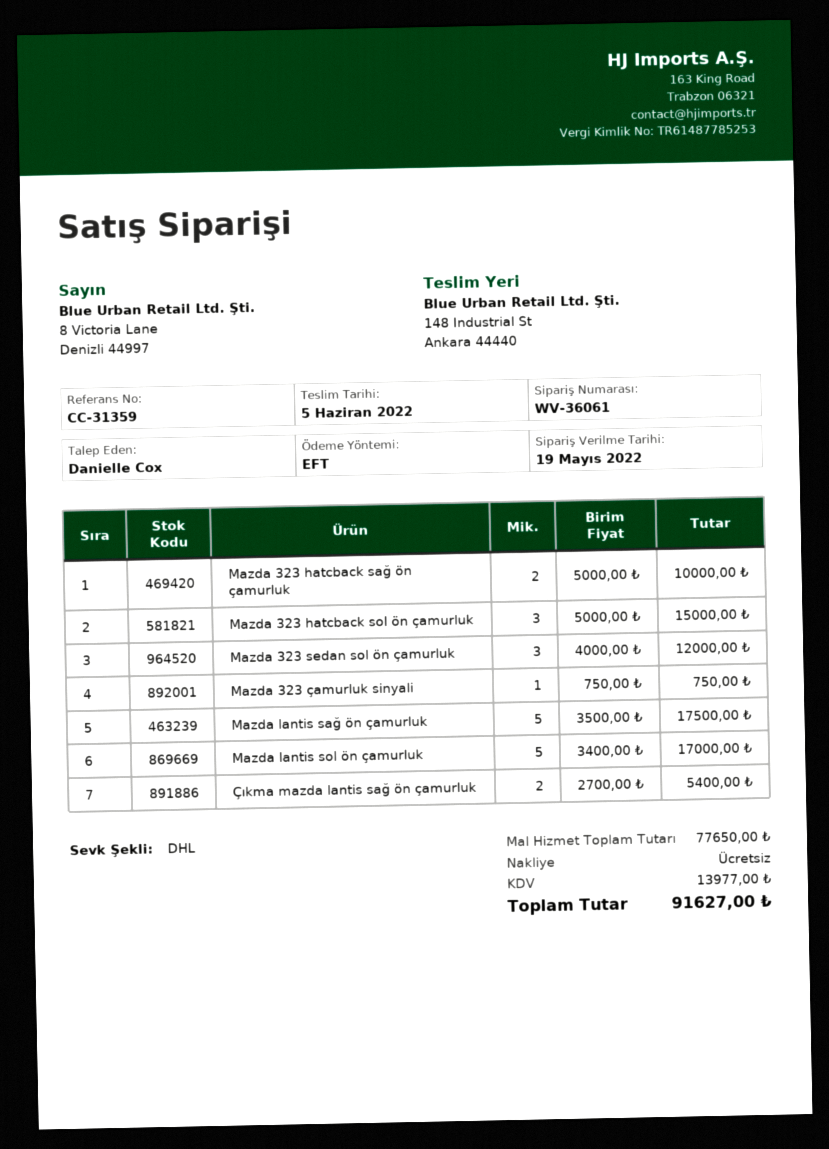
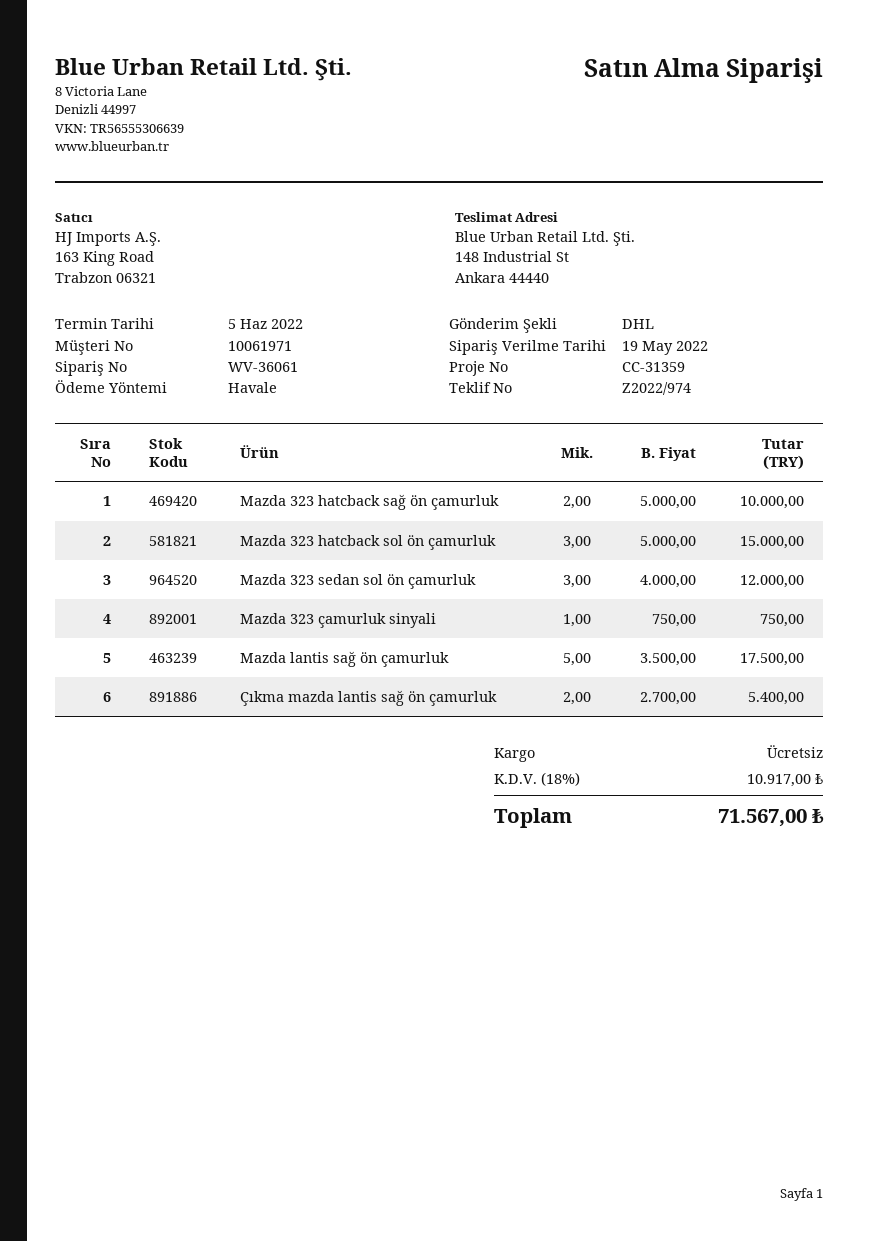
Mazda lantis sol ön çamurluk: 5 x 3400.00 = 17000.00 -> none
tax: 13977.00 -> 10917.00
total: 91627.00 -> 71567.00

